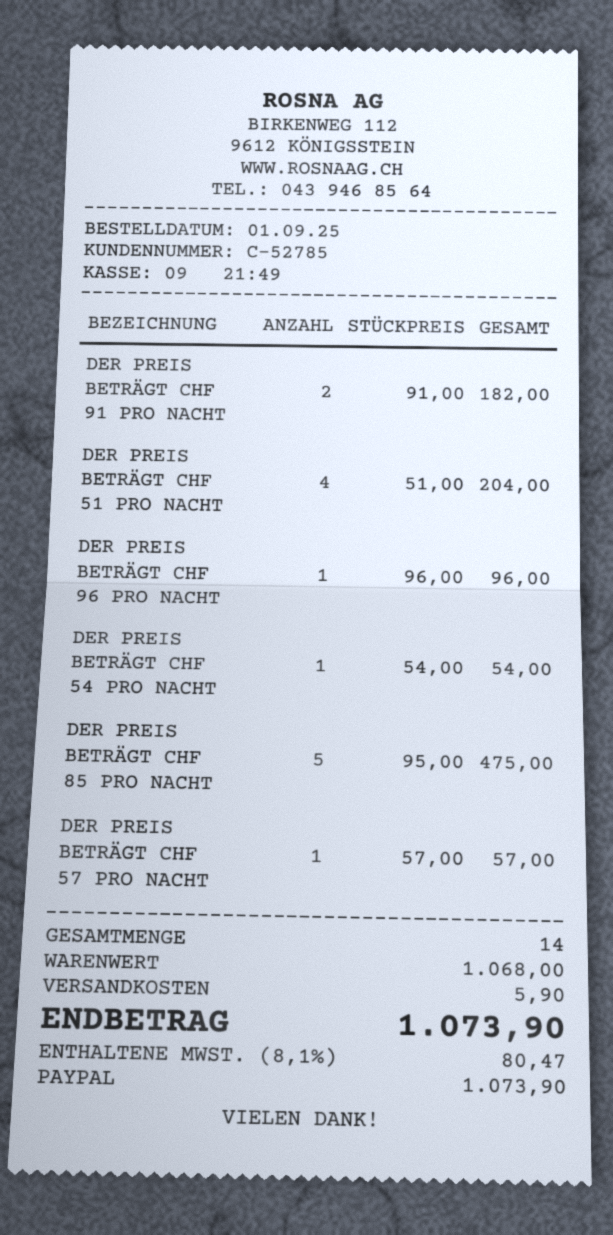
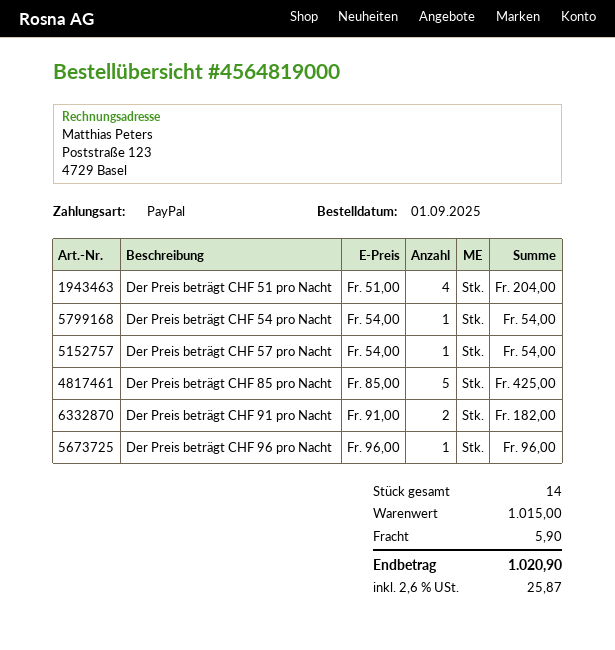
DER PREIS BETRÄGT CHF 85 PRO NACHT: 5 x 95.00 = 475.00 -> 5 x 85.00 = 425.00
DER PREIS BETRÄGT CHF 57 PRO NACHT: 1 x 57.00 = 57.00 -> 1 x 54.00 = 54.00
subtotal: 1068.00 -> 1015.00
tax: 8.1% = 80.47 -> 2.6% = 25.87
total: 1073.90 -> 1020.90

